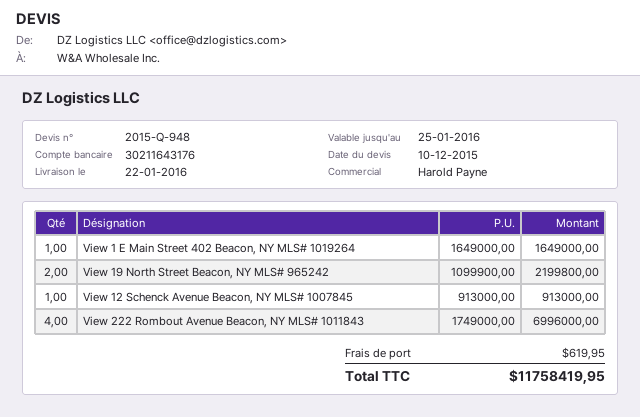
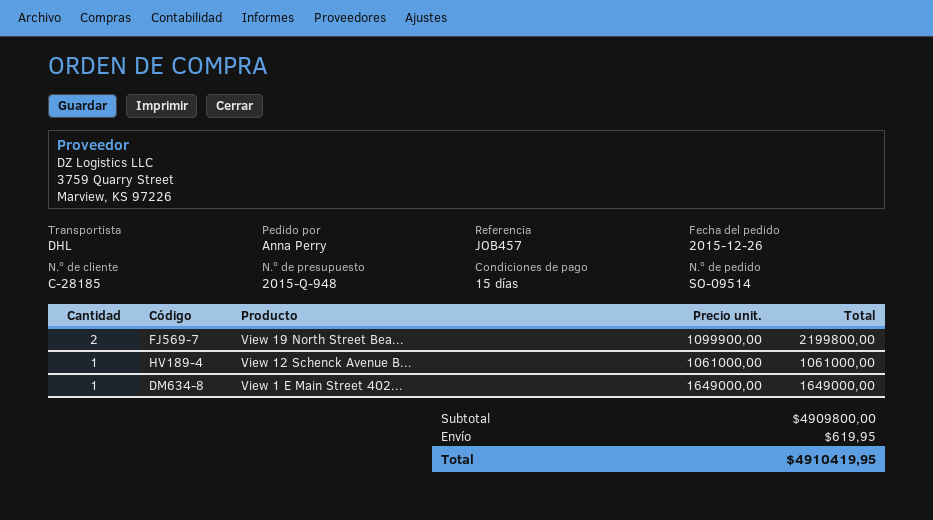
View 12 Schenck Avenue Beacon, NY MLS# 1007845: 1 x 913000.00 = 913000.00 -> 1 x 1061000.00 = 1061000.00
View 222 Rombout Avenue Beacon, NY MLS# 1011843: 4 x 1749000.00 = 6996000.00 -> none
total: 11758419.95 -> 4910419.95

